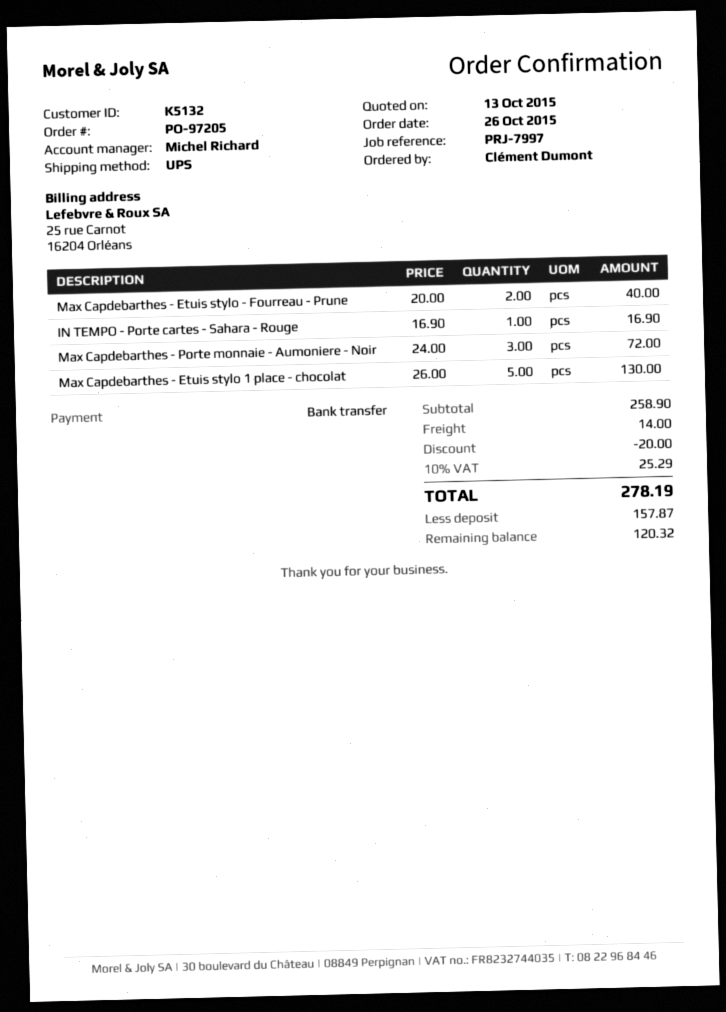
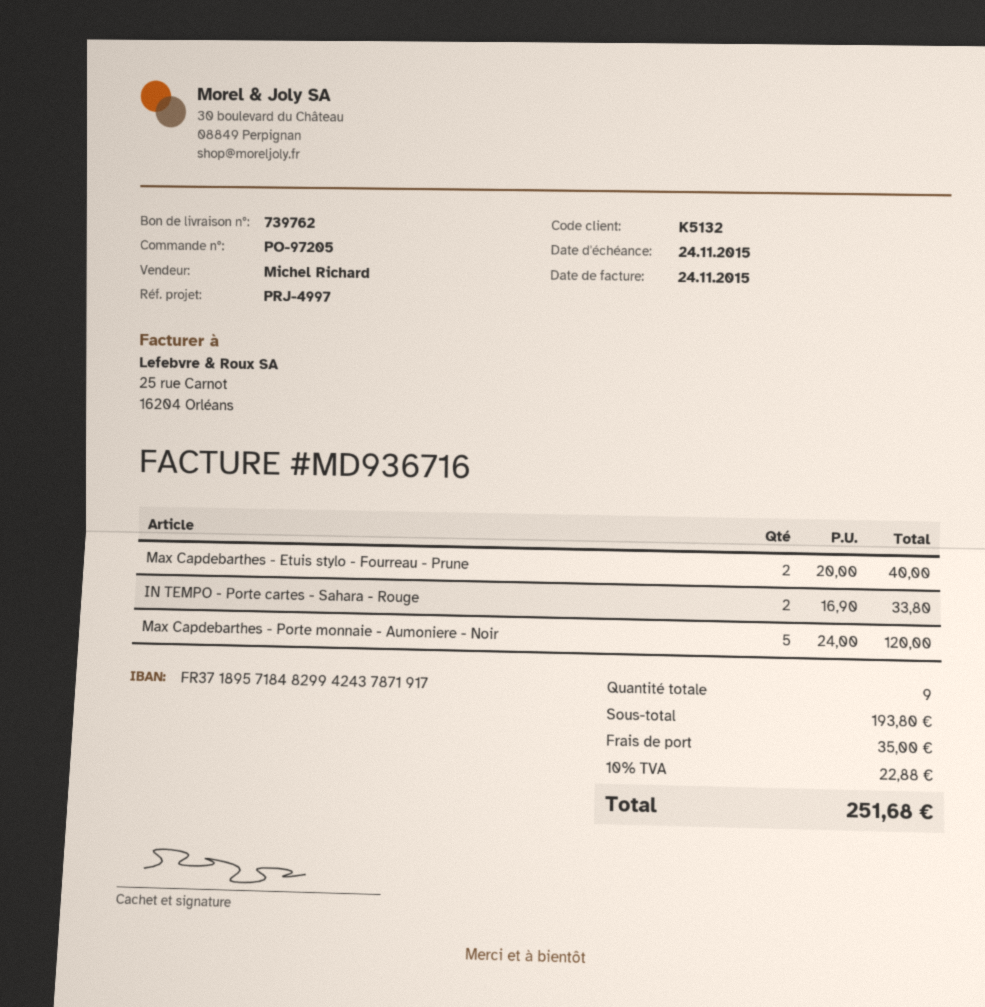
reference: PRJ-7997 -> PRJ-4997
IN TEMPO - Porte cartes - Sahara - Rouge: 1 x 16.90 = 16.90 -> 2 x 16.90 = 33.80
Max Capdebarthes - Porte monnaie - Aumoniere - Noir: 3 x 24.00 = 72.00 -> 5 x 24.00 = 120.00
Max Capdebarthes - Etuis stylo 1 place - chocolat: 5 x 26.00 = 130.00 -> none
subtotal: 258.90 -> 193.80
discount: 20.00 -> none
shipping: 14.00 -> 35.00
tax: 10% = 25.29 -> 10% = 22.88
total: 278.19 -> 251.68

